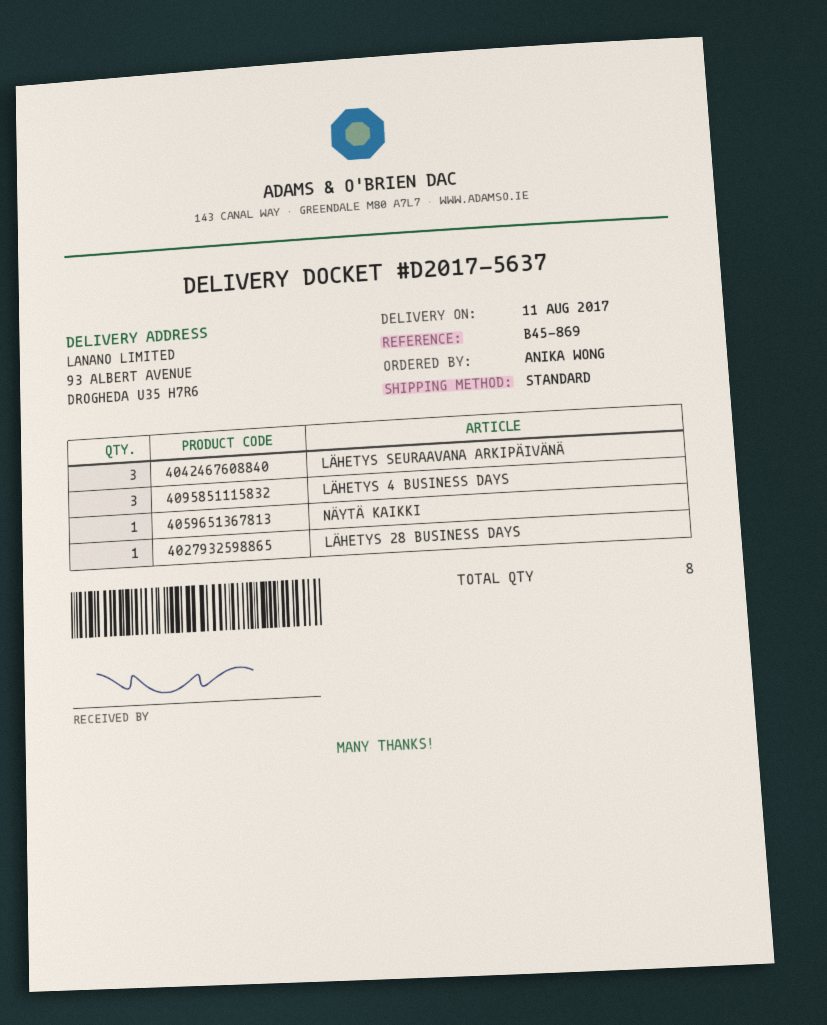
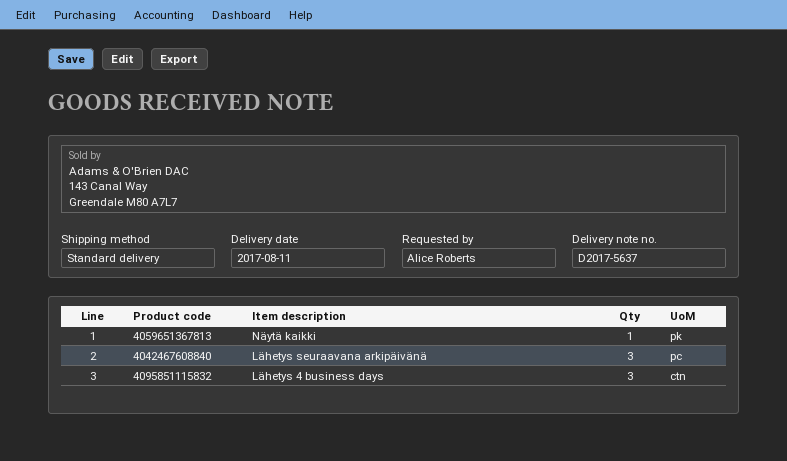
ordered by: ANIKA WONG -> Alice Roberts
LÄHETYS 28 BUSINESS DAYS: 1 -> none

